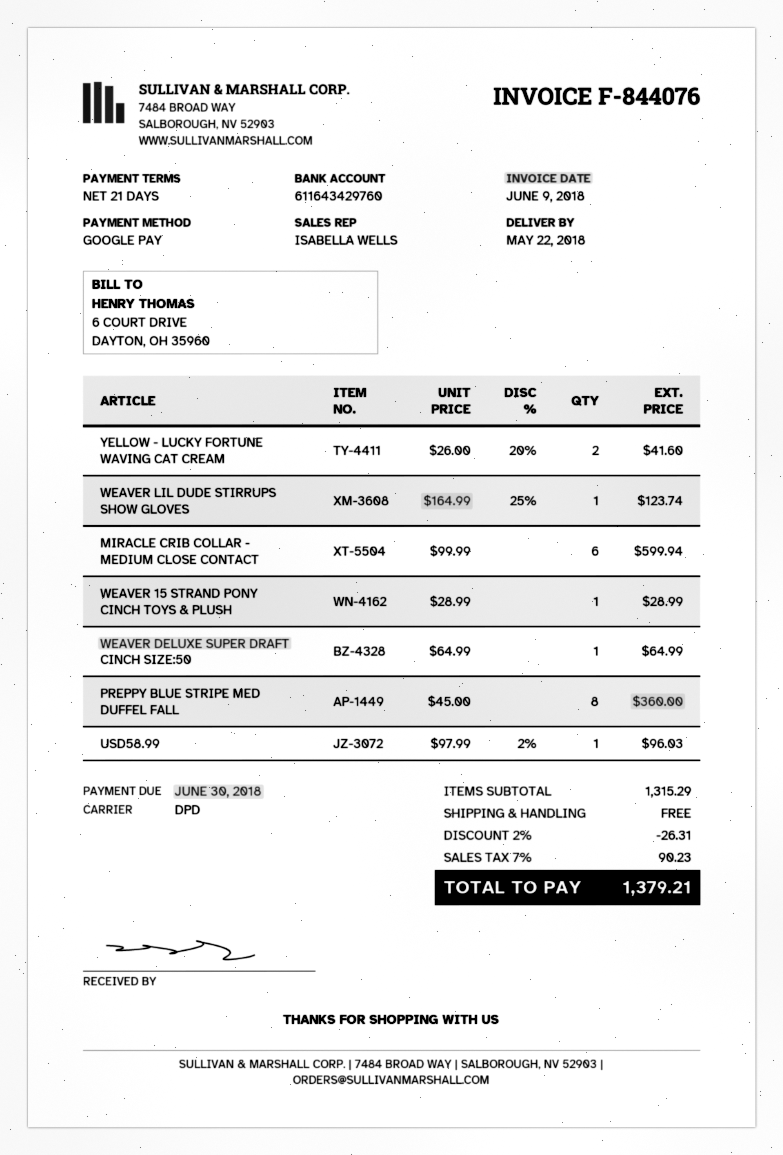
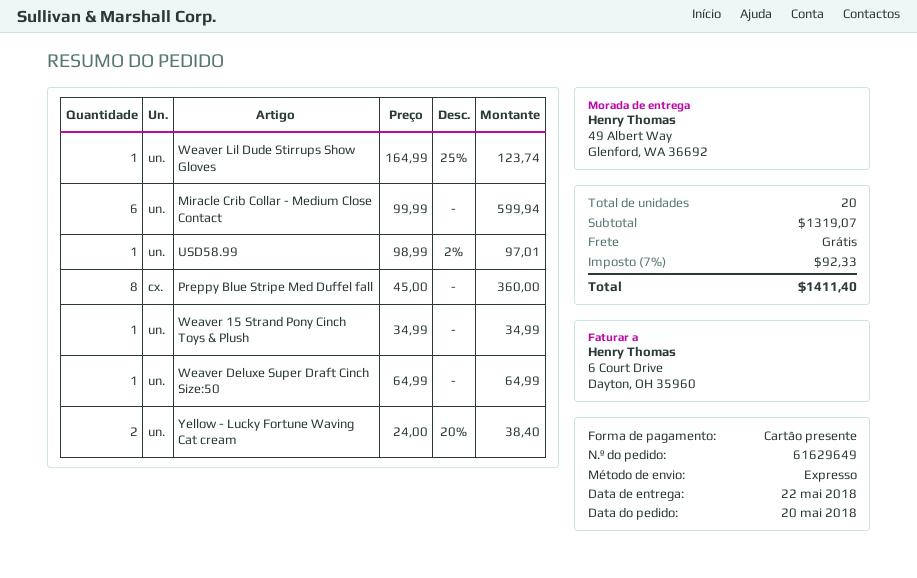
payment method: Google Pay -> gift card
shipping method: DPD -> express
YELLOW - LUCKY FORTUNE WAVING CAT CREAM: 2 x 26.00 - 20% = 41.60 -> 2 x 24.00 - 20% = 38.40
WEAVER 15 STRAND PONY CINCH TOYS & PLUSH: 1 x 28.99 = 28.99 -> 1 x 34.99 = 34.99
USD58.99: 1 x 97.99 - 2% = 96.03 -> 1 x 98.99 - 2% = 97.01
subtotal: 1315.29 -> 1319.07
discount: 2% = 26.31 -> none
tax: 7% = 90.23 -> 7% = 92.33
total: 1379.21 -> 1411.40

